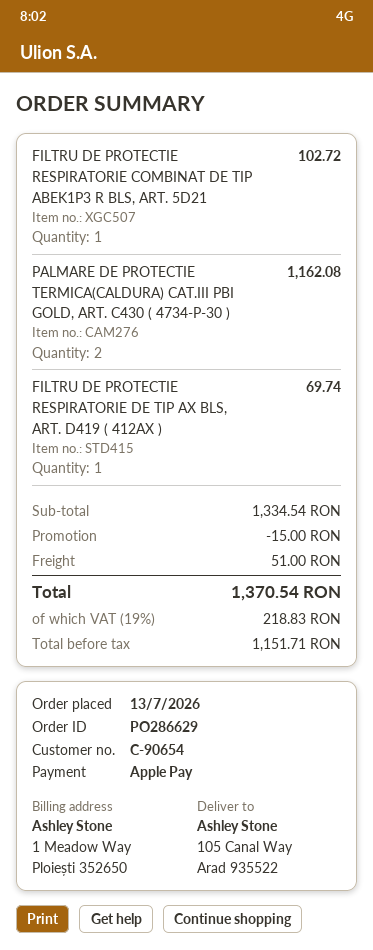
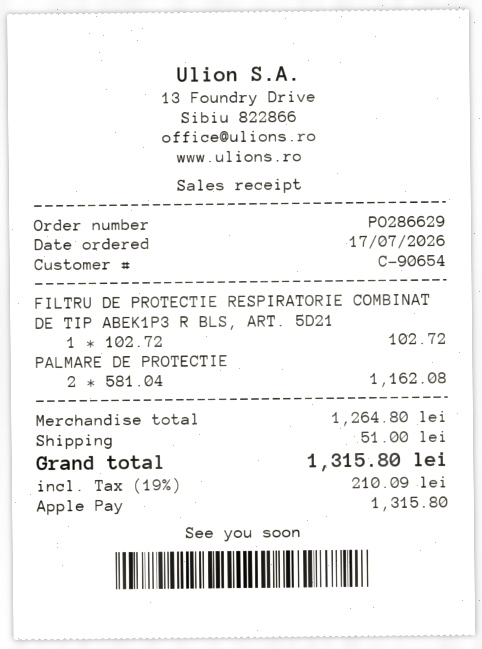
order date: 2026-07-13 -> 2026-07-17
FILTRU DE PROTECTIE RESPIRATORIE DE TIP AX BLS, ART. D419 ( 412AX ): 1 for 69.74 -> none
subtotal: 1334.54 -> 1264.80
discount: 15.00 -> none
tax: 19% = 218.83 -> 19% = 210.09
total: 1370.54 -> 1315.80

